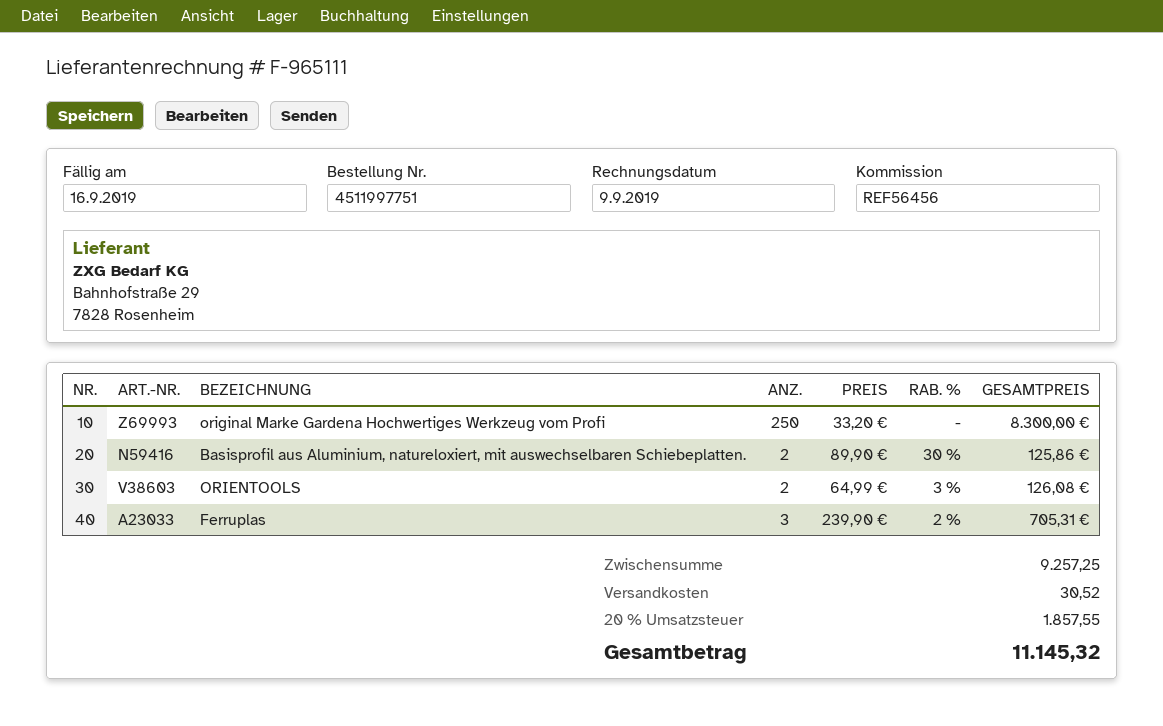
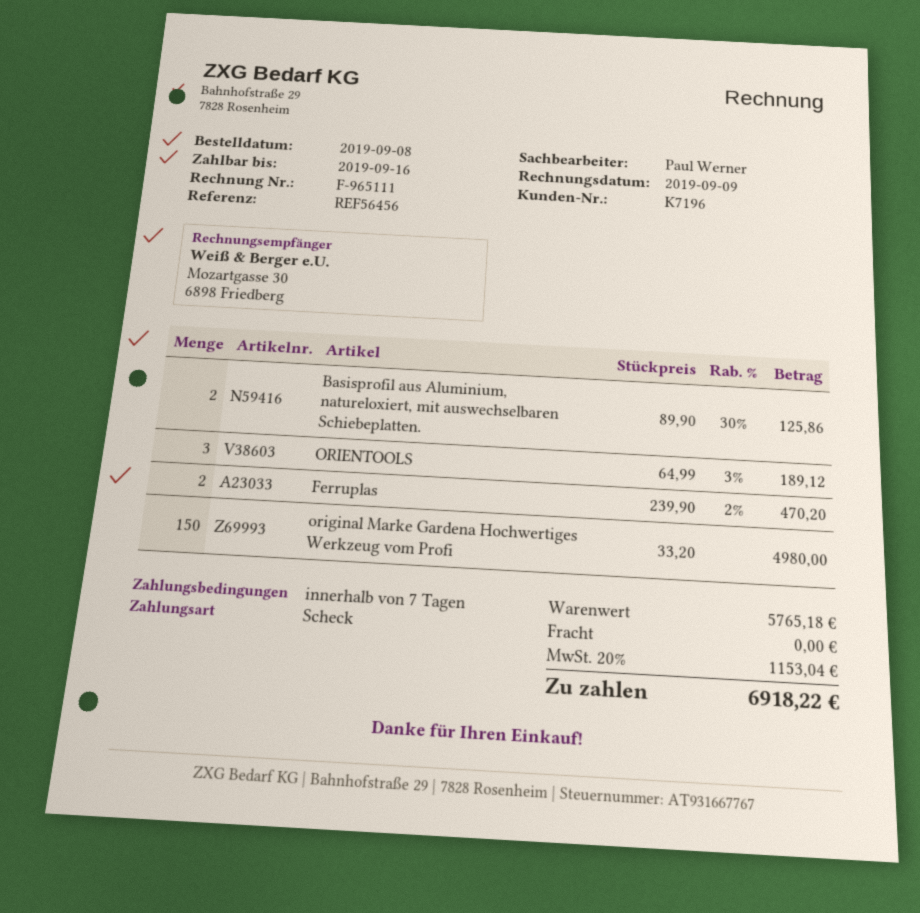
original Marke Gardena Hochwertiges Werkzeug vom Profi: 250 x 33.20 = 8300.00 -> 150 x 33.20 = 4980.00
ORIENTOOLS: 2 x 64.99 - 3% = 126.08 -> 3 x 64.99 - 3% = 189.12
Ferruplas: 3 x 239.90 - 2% = 705.31 -> 2 x 239.90 - 2% = 470.20
subtotal: 9257.25 -> 5765.18
shipping: 30.52 -> 0.00
tax: 20% = 1857.55 -> 20% = 1153.04
total: 11145.32 -> 6918.22

